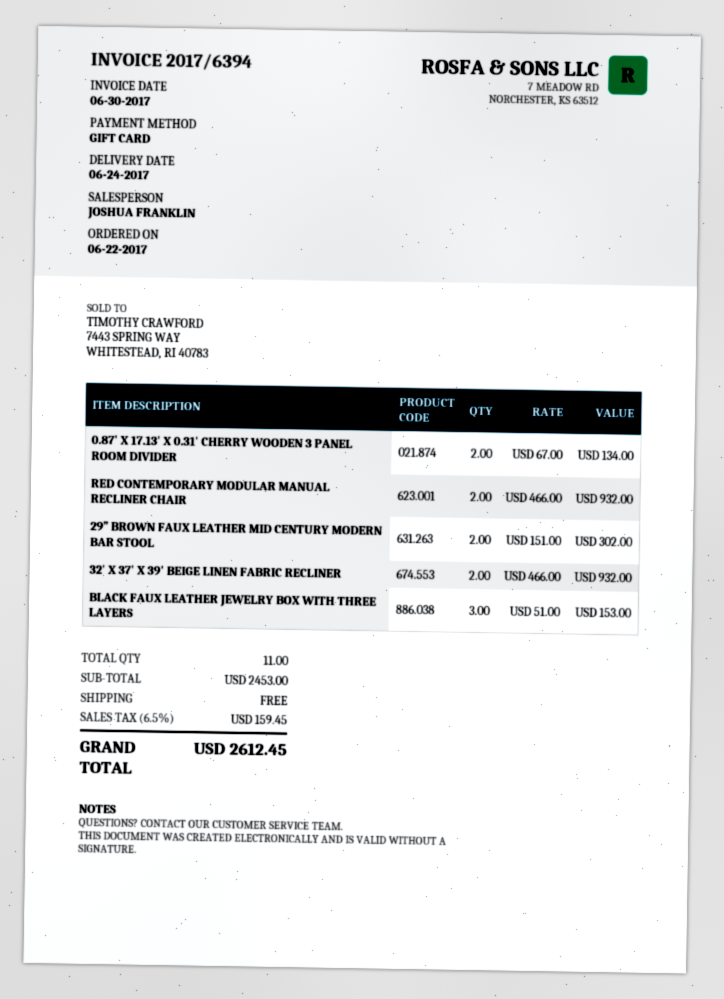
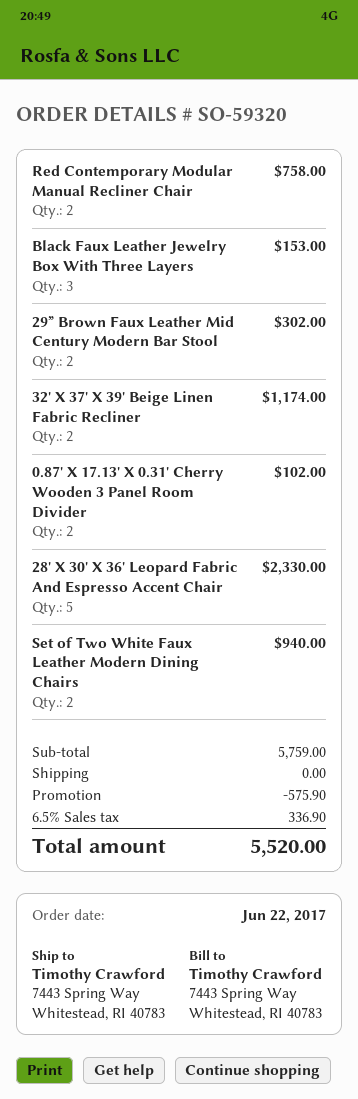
0.87' X 17.13' X 0.31' CHERRY WOODEN 3 PANEL ROOM DIVIDER: 2 for 134.00 -> 2 for 102.00
RED CONTEMPORARY MODULAR MANUAL RECLINER CHAIR: 2 for 932.00 -> 2 for 758.00
32' X 37' X 39' BEIGE LINEN FABRIC RECLINER: 2 for 932.00 -> 2 for 1174.00
28' X 30' X 36' Leopard Fabric And Espresso Accent Chair: none -> 5 for 2330.00
Set of Two White Faux Leather Modern Dining Chairs: none -> 2 for 940.00
subtotal: 2453.00 -> 5759.00
discount: none -> 575.90
tax: 6.5% = 159.45 -> 6.5% = 336.90
total: 2612.45 -> 5520.00

